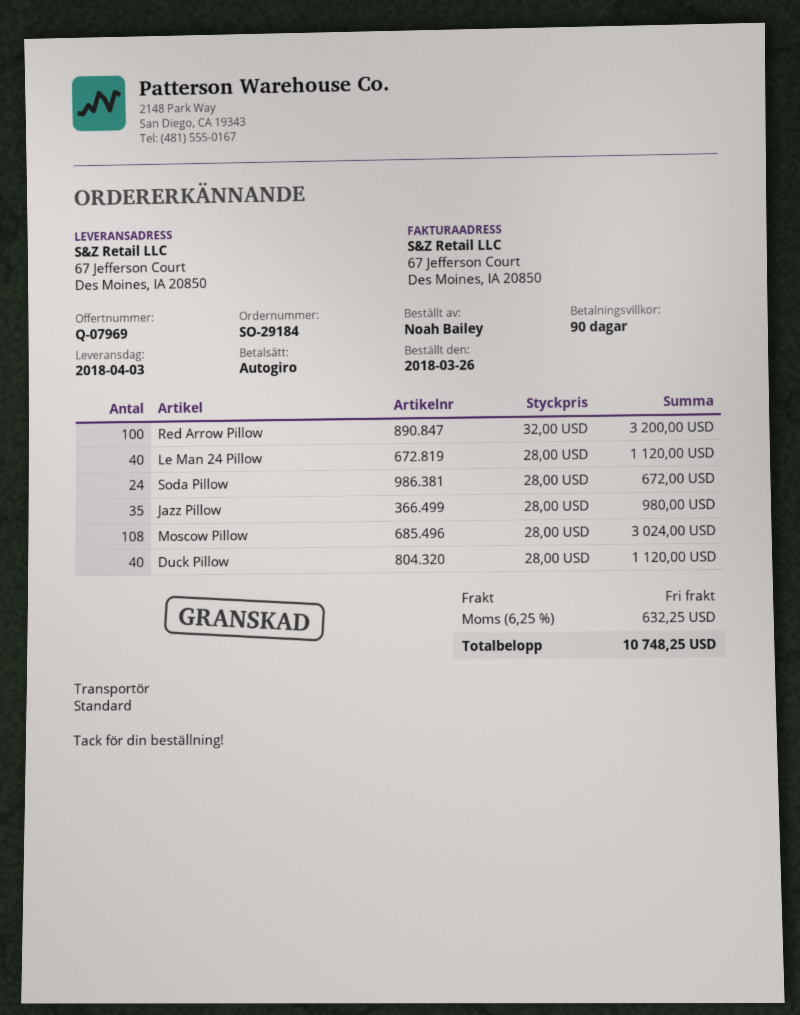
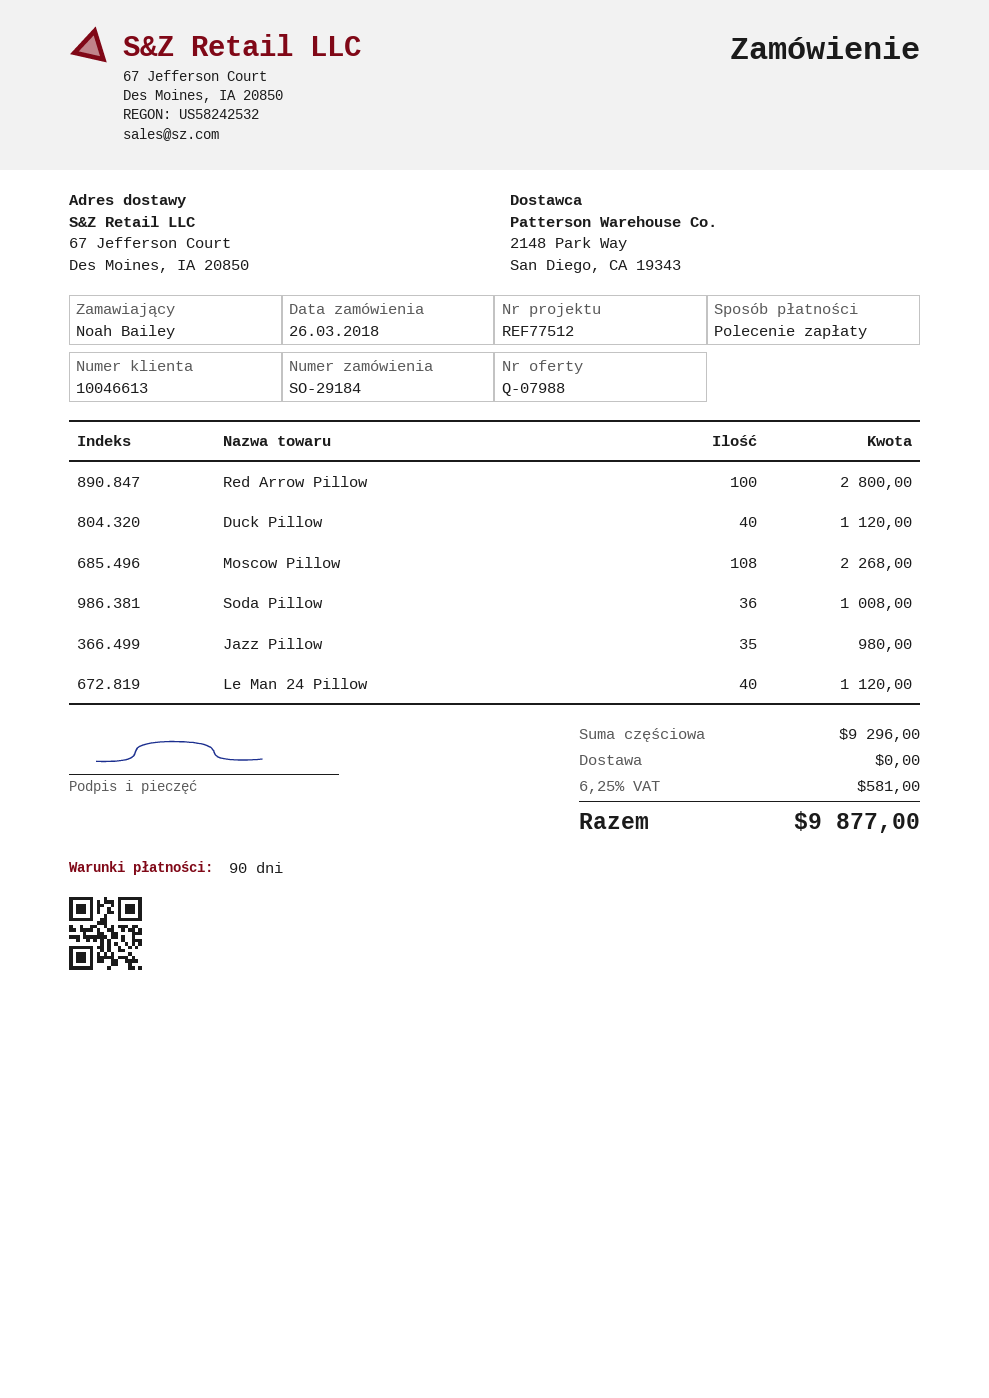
quote number: Q-07969 -> Q-07988
Red Arrow Pillow: 100 for 3200.00 -> 100 for 2800.00
Soda Pillow: 24 for 672.00 -> 36 for 1008.00
Moscow Pillow: 108 for 3024.00 -> 108 for 2268.00
tax: 6.25% = 632.25 -> 6.25% = 581.00
total: 10748.25 -> 9877.00

